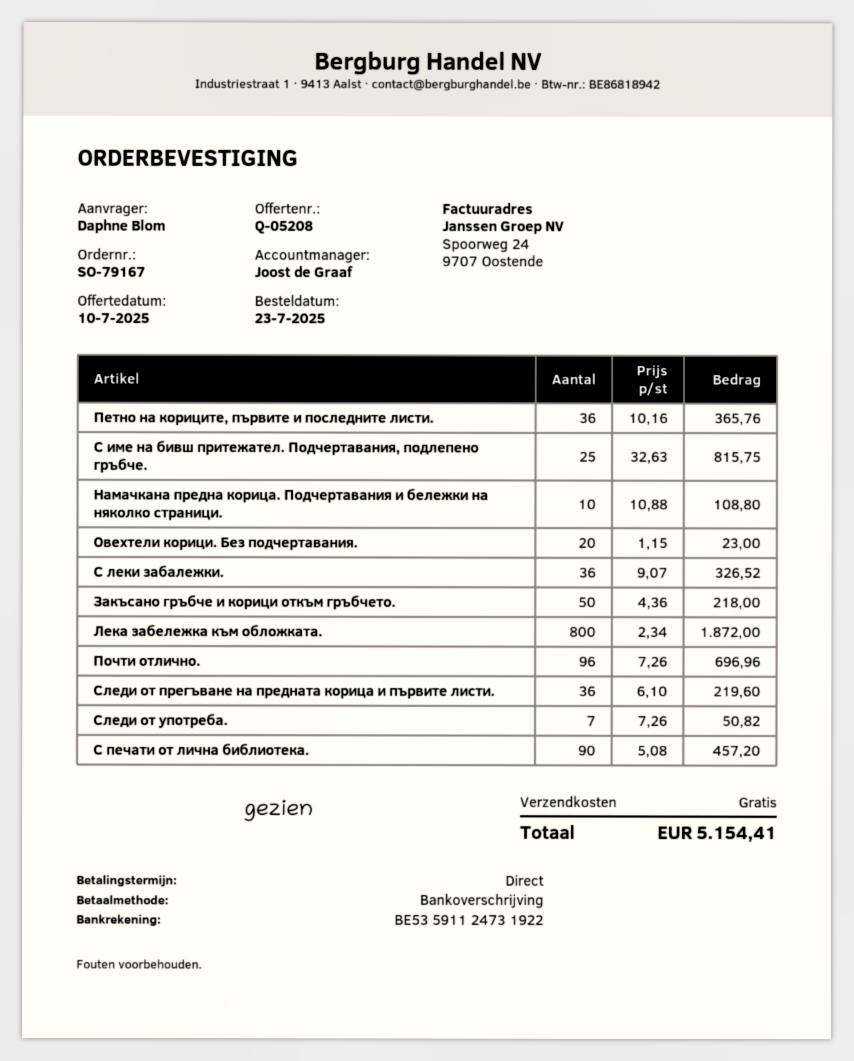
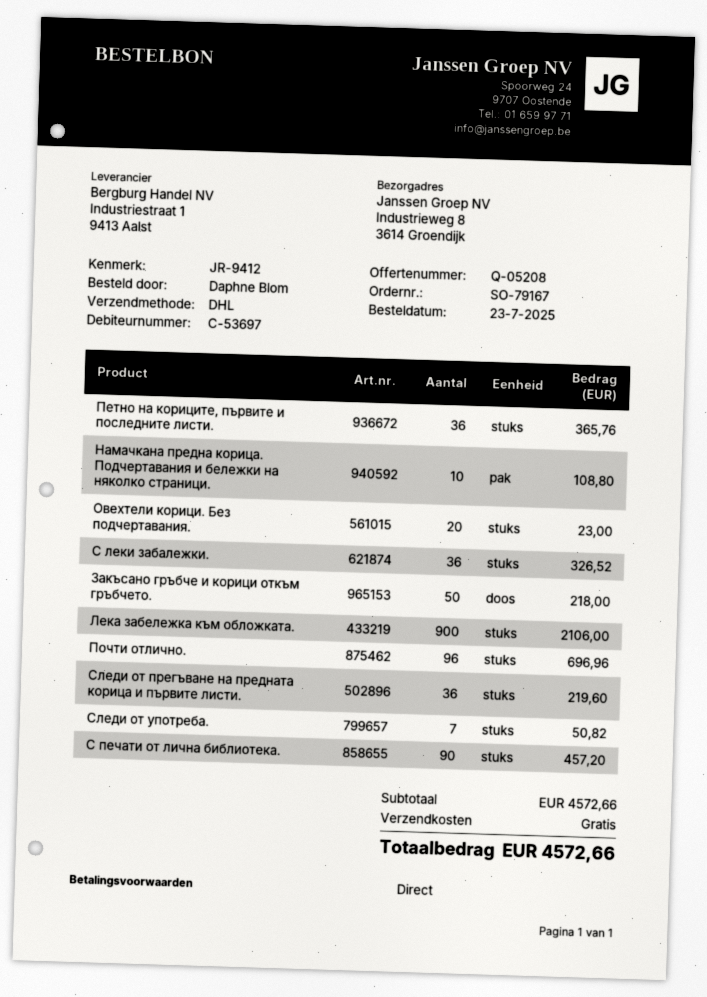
С име на бивш притежател. Подчертавания, подлепено гръбче.: 25 for 815.75 -> none
Лека забележка към обложката.: 800 for 1872.00 -> 900 for 2106.00
total: 5154.41 -> 4572.66

